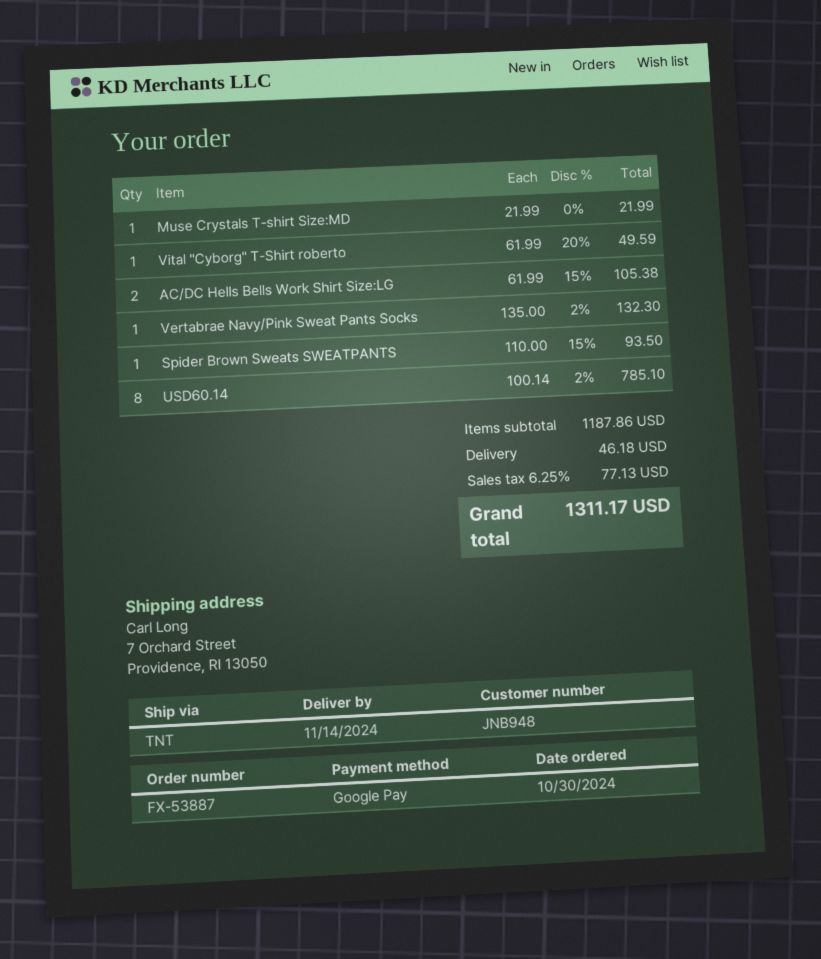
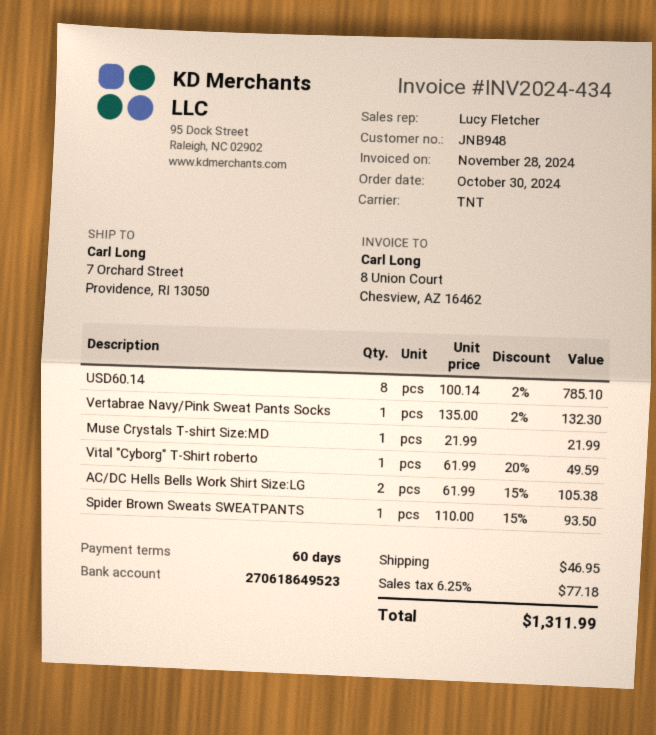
shipping: 46.18 -> 46.95
tax: 6.25% = 77.13 -> 6.25% = 77.18
total: 1311.17 -> 1311.99

